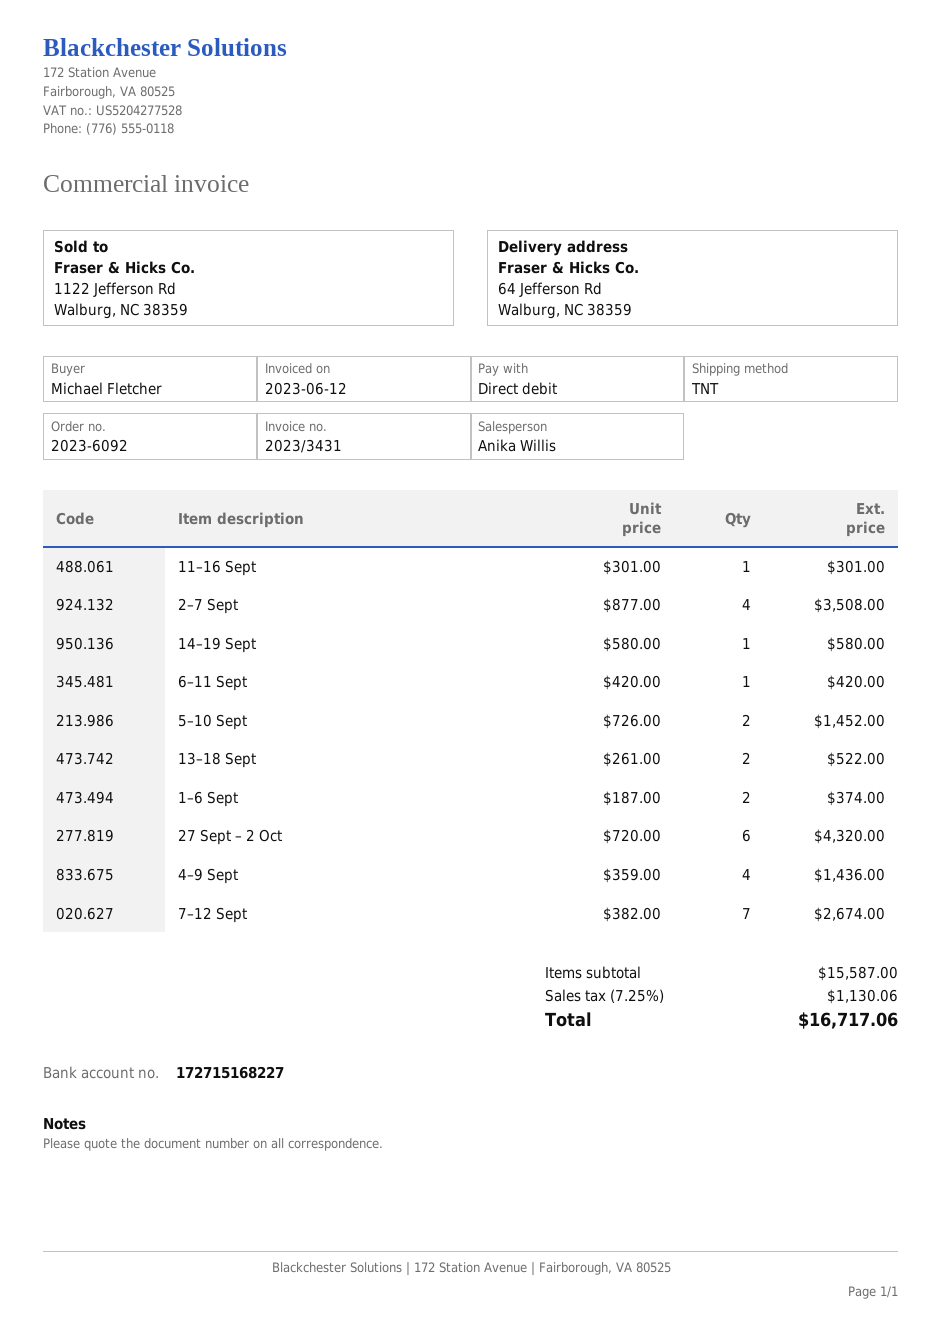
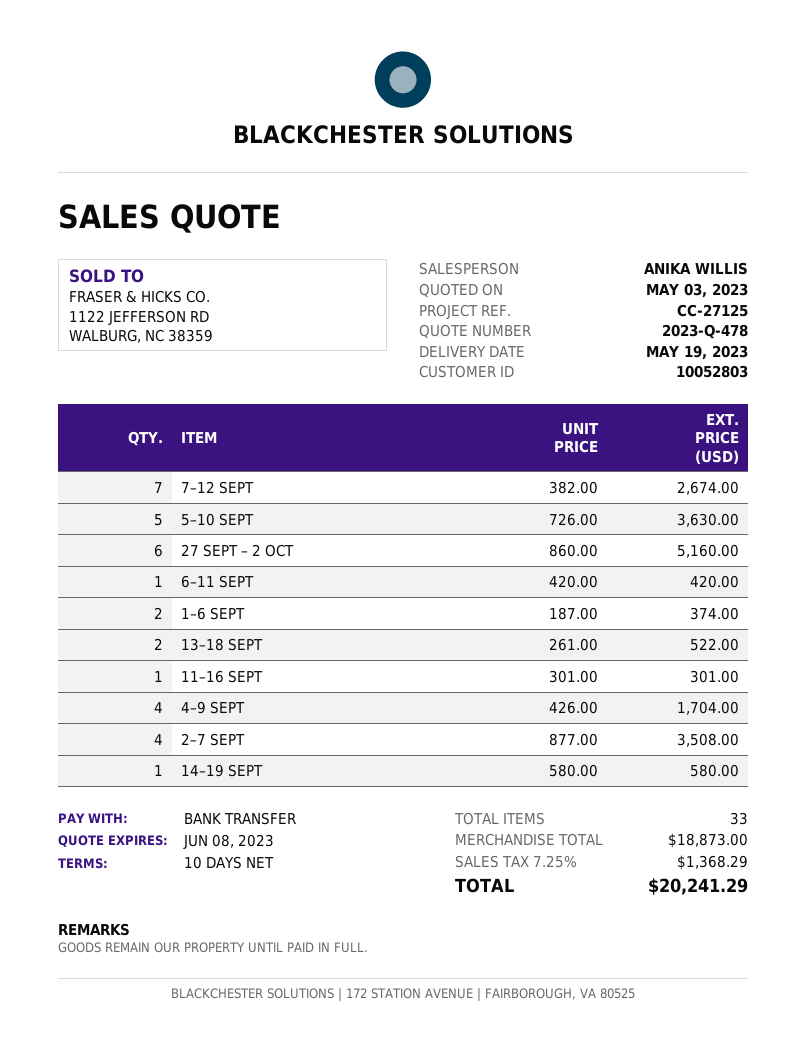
payment method: direct debit -> bank transfer
5–10 Sept: 2 x 726.00 = 1452.00 -> 5 x 726.00 = 3630.00
27 Sept – 2 Oct: 6 x 720.00 = 4320.00 -> 6 x 860.00 = 5160.00
4–9 Sept: 4 x 359.00 = 1436.00 -> 4 x 426.00 = 1704.00
subtotal: 15587.00 -> 18873.00
tax: 7.25% = 1130.06 -> 7.25% = 1368.29
total: 16717.06 -> 20241.29

